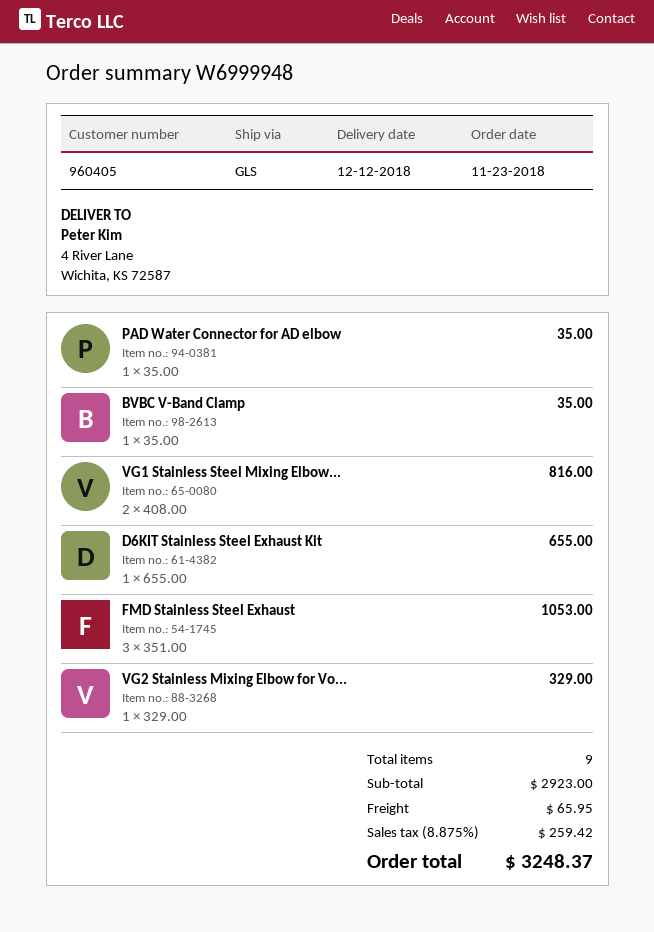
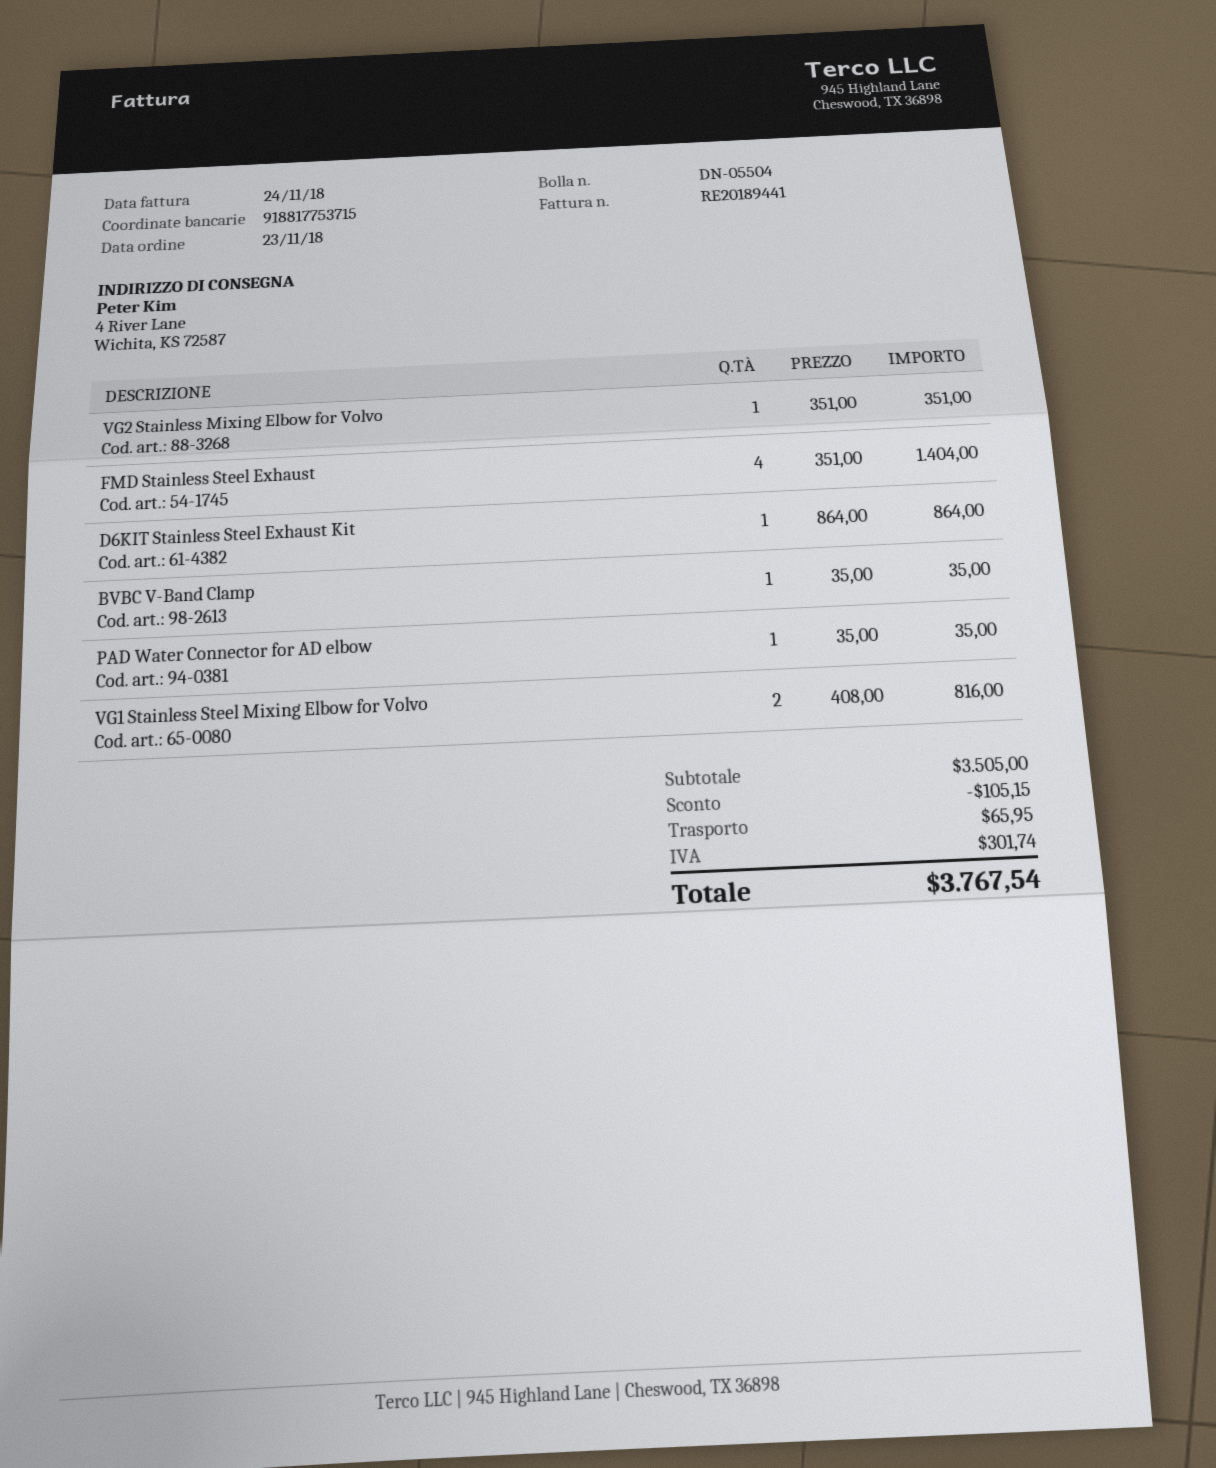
D6KIT Stainless Steel Exhaust Kit: 1 x 655.00 = 655.00 -> 1 x 864.00 = 864.00
FMD Stainless Steel Exhaust: 3 x 351.00 = 1053.00 -> 4 x 351.00 = 1404.00
VG2 Stainless Mixing Elbow for Vo...: 1 x 329.00 = 329.00 -> 1 x 351.00 = 351.00
subtotal: 2923.00 -> 3505.00
discount: none -> 105.15
tax: 259.42 -> 301.74
total: 3248.37 -> 3767.54

